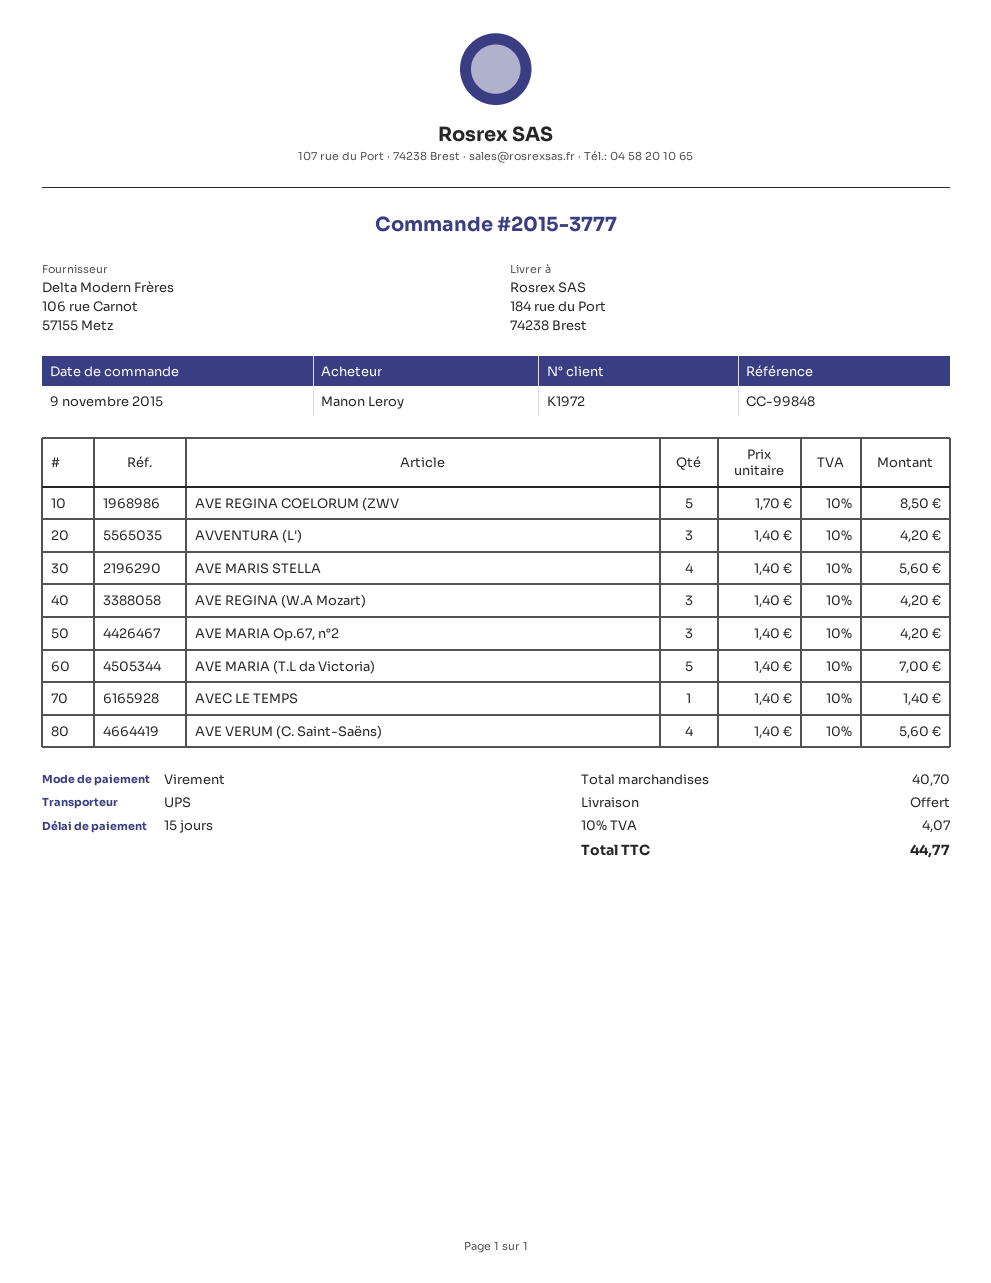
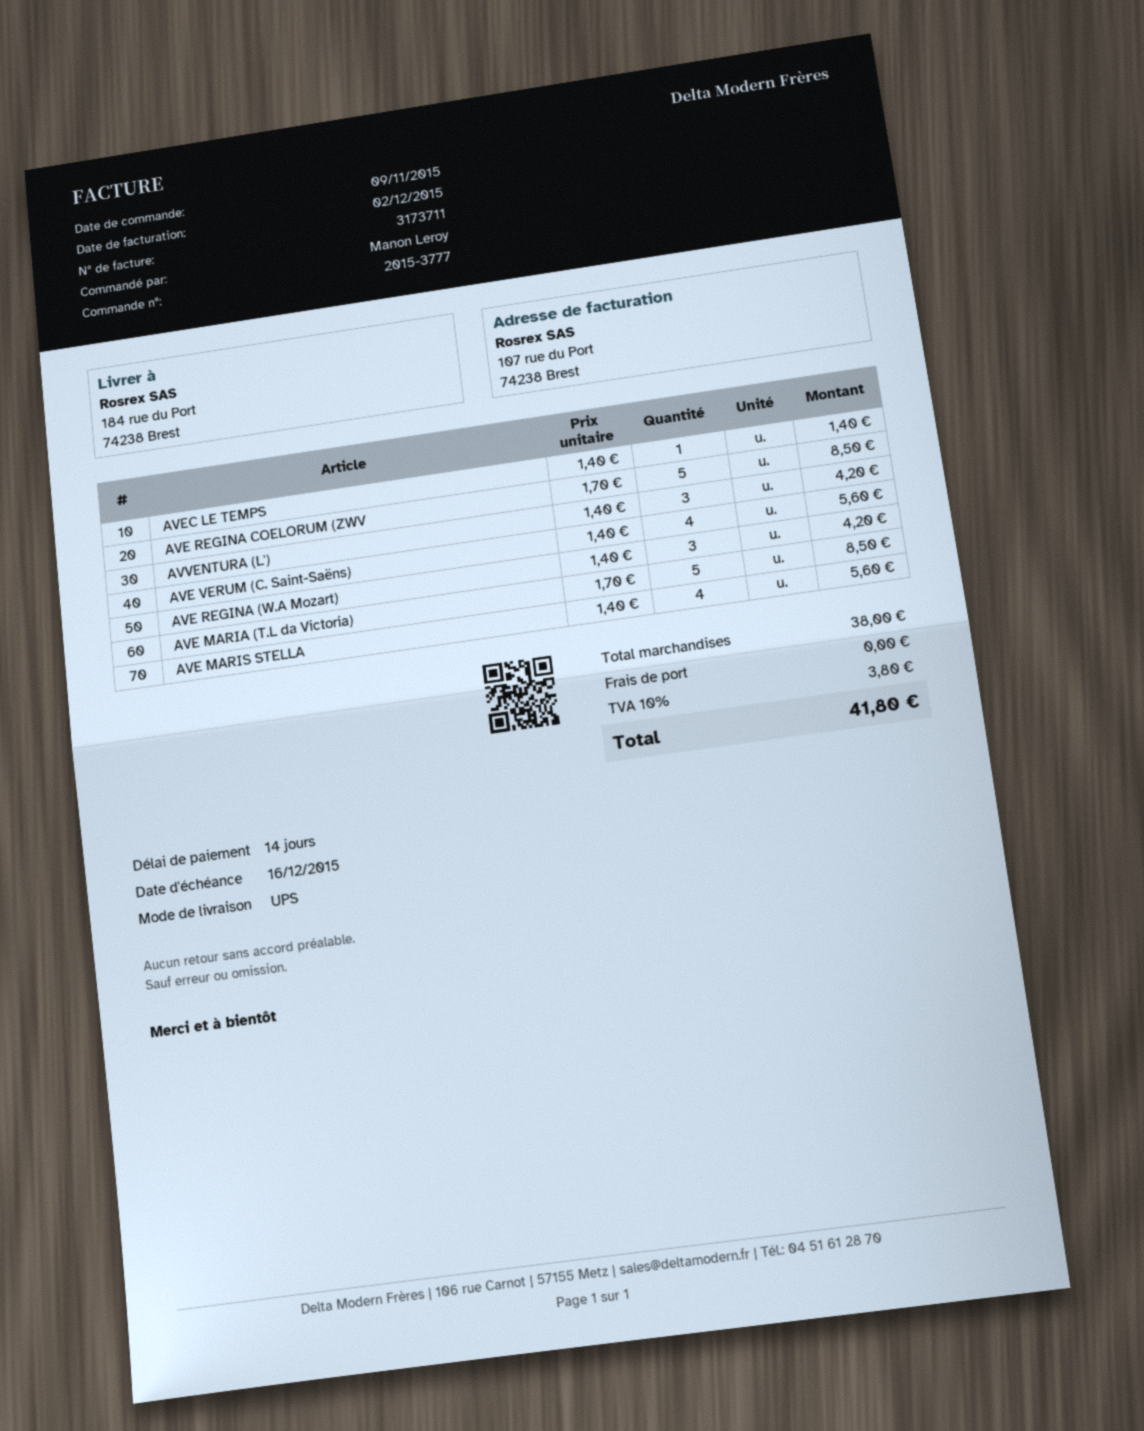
payment terms: 15 days -> 14 days
AVE MARIA Op.67, n°2: 3 x 1.40 = 4.20 -> none
AVE MARIA (T.L da Victoria): 5 x 1.40 = 7.00 -> 5 x 1.70 = 8.50
subtotal: 40.70 -> 38.00
tax: 10% = 4.07 -> 10% = 3.80
total: 44.77 -> 41.80

